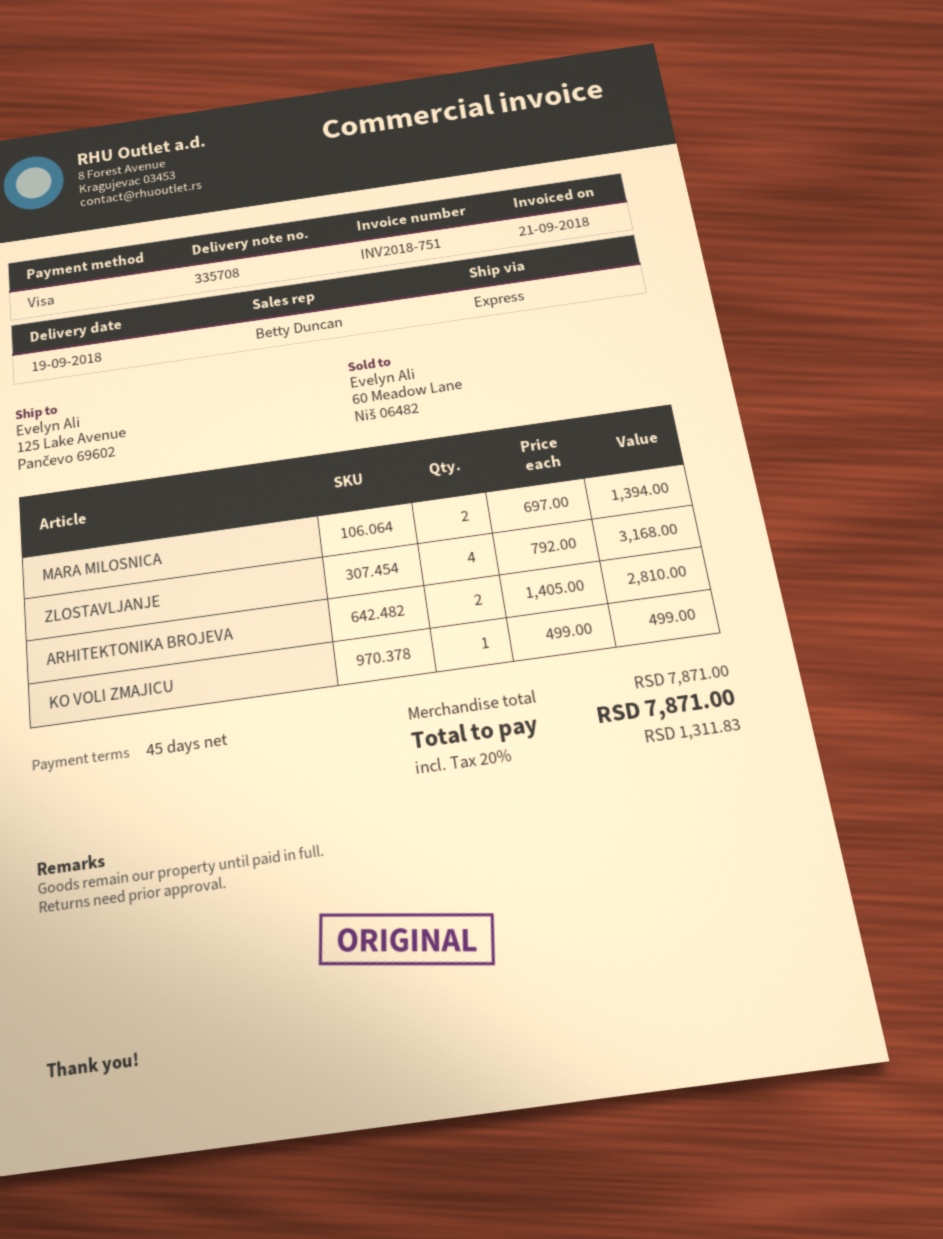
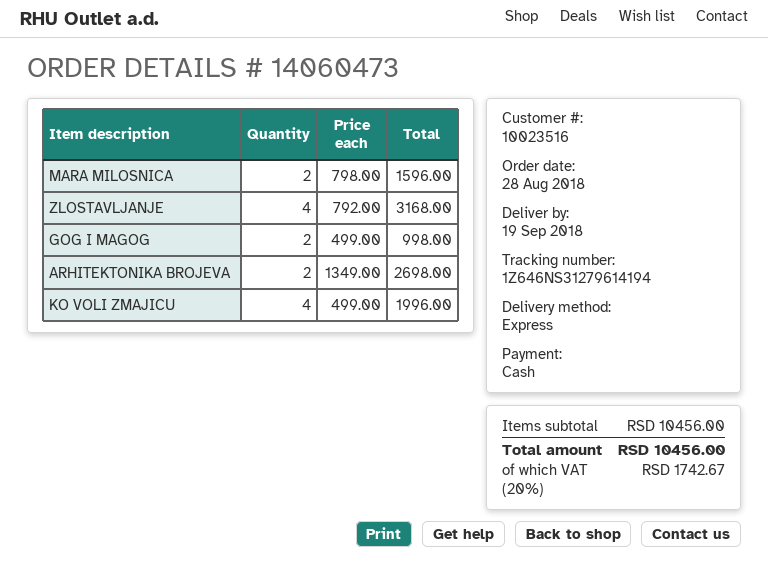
payment method: Visa -> cash
MARA MILOSNICA: 2 x 697.00 = 1394.00 -> 2 x 798.00 = 1596.00
ARHITEKTONIKA BROJEVA: 2 x 1405.00 = 2810.00 -> 2 x 1349.00 = 2698.00
KO VOLI ZMAJICU: 1 x 499.00 = 499.00 -> 4 x 499.00 = 1996.00
GOG I MAGOG: none -> 2 x 499.00 = 998.00
subtotal: 7871.00 -> 10456.00
tax: 20% = 1311.83 -> 20% = 1742.67
total: 7871.00 -> 10456.00

